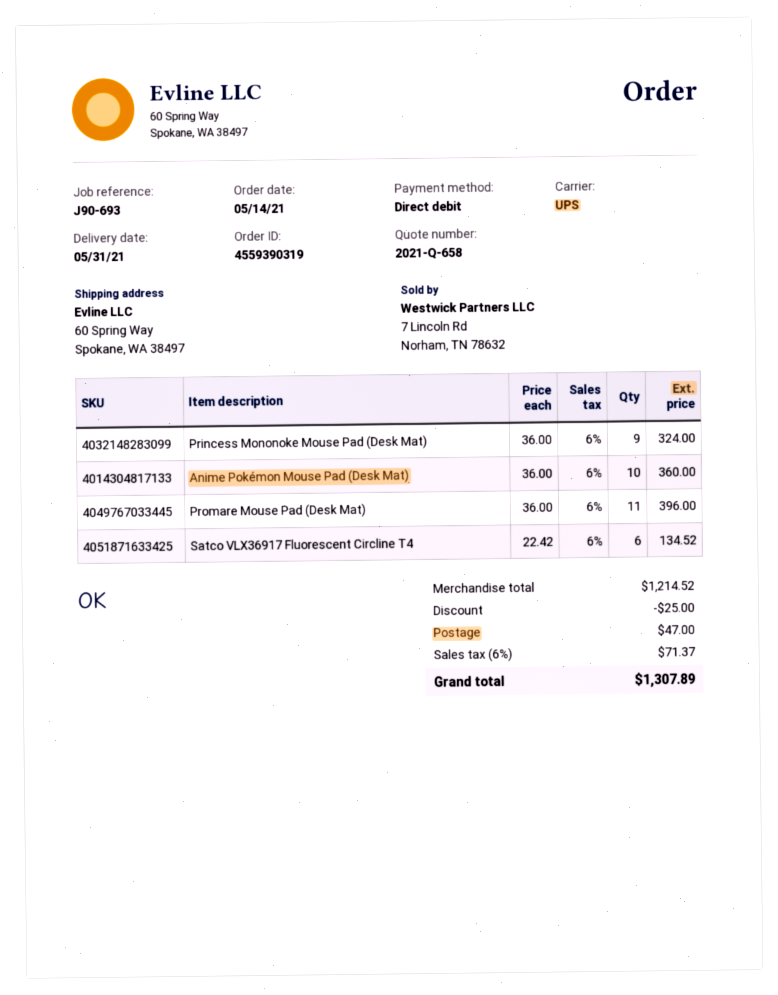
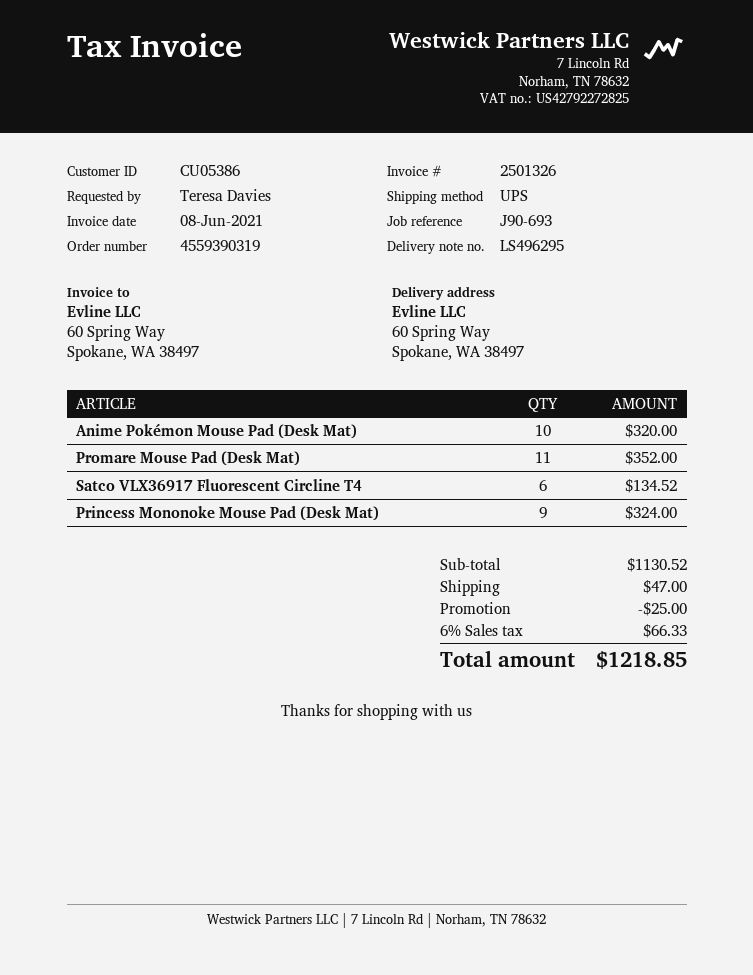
Anime Pokémon Mouse Pad (Desk Mat): 10 for 360.00 -> 10 for 320.00
Promare Mouse Pad (Desk Mat): 11 for 396.00 -> 11 for 352.00
subtotal: 1214.52 -> 1130.52
tax: 6% = 71.37 -> 6% = 66.33
total: 1307.89 -> 1218.85

